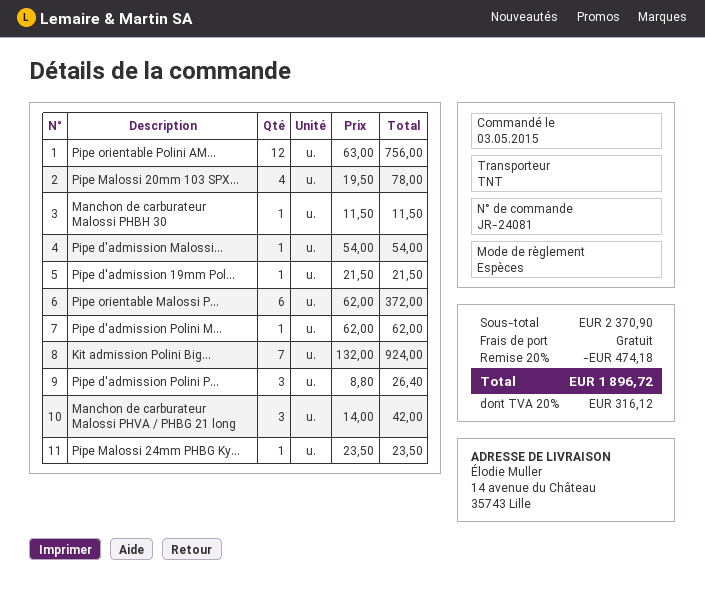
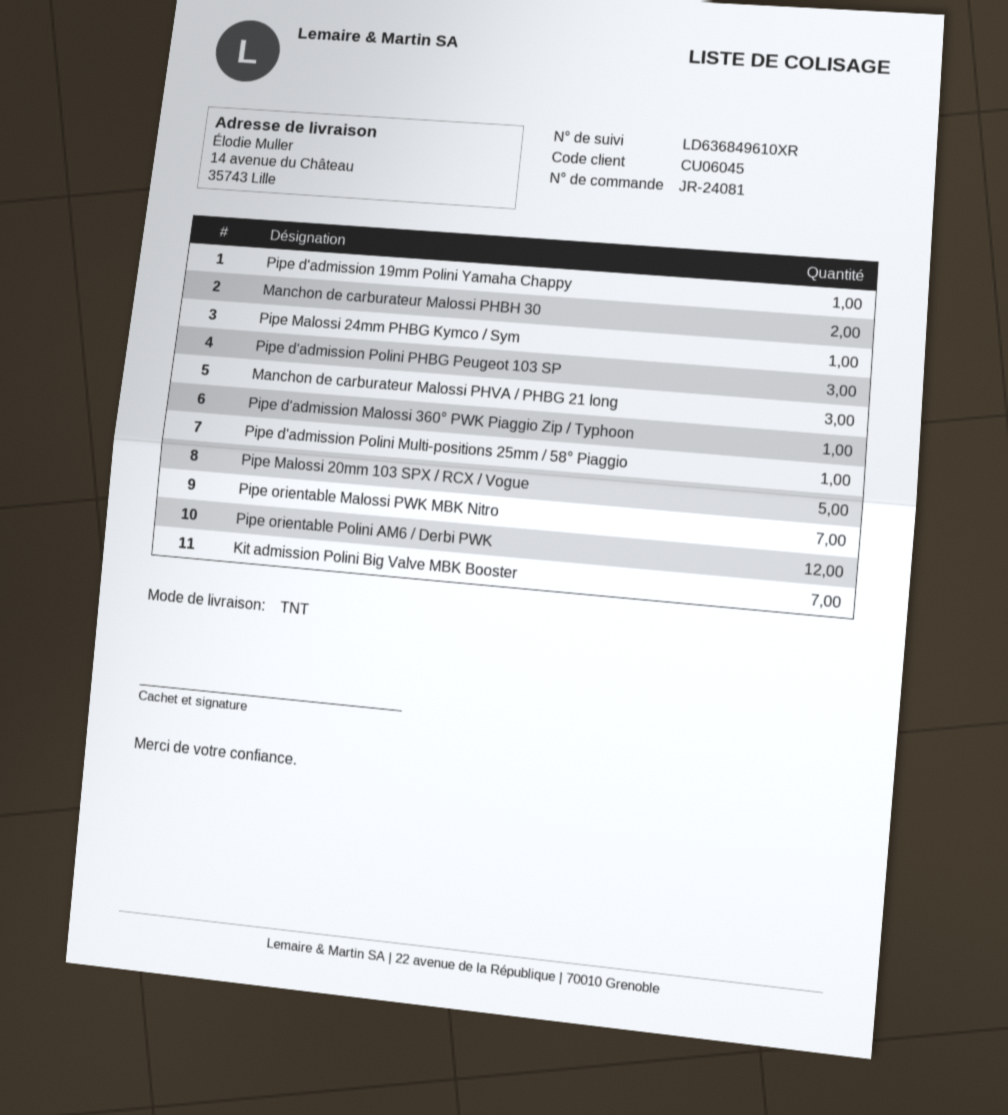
Pipe Malossi 20mm 103 SPX...: 4 -> 5
Manchon de carburateur Malossi PHBH 30: 1 -> 2
Pipe orientable Malossi P...: 6 -> 7

